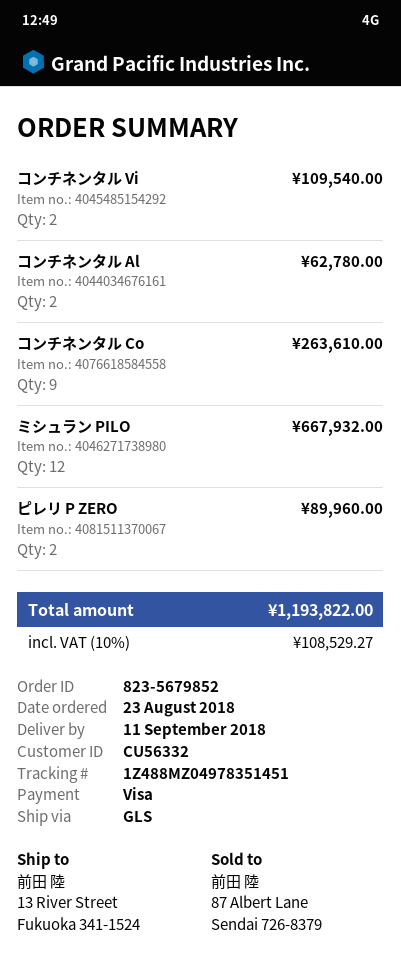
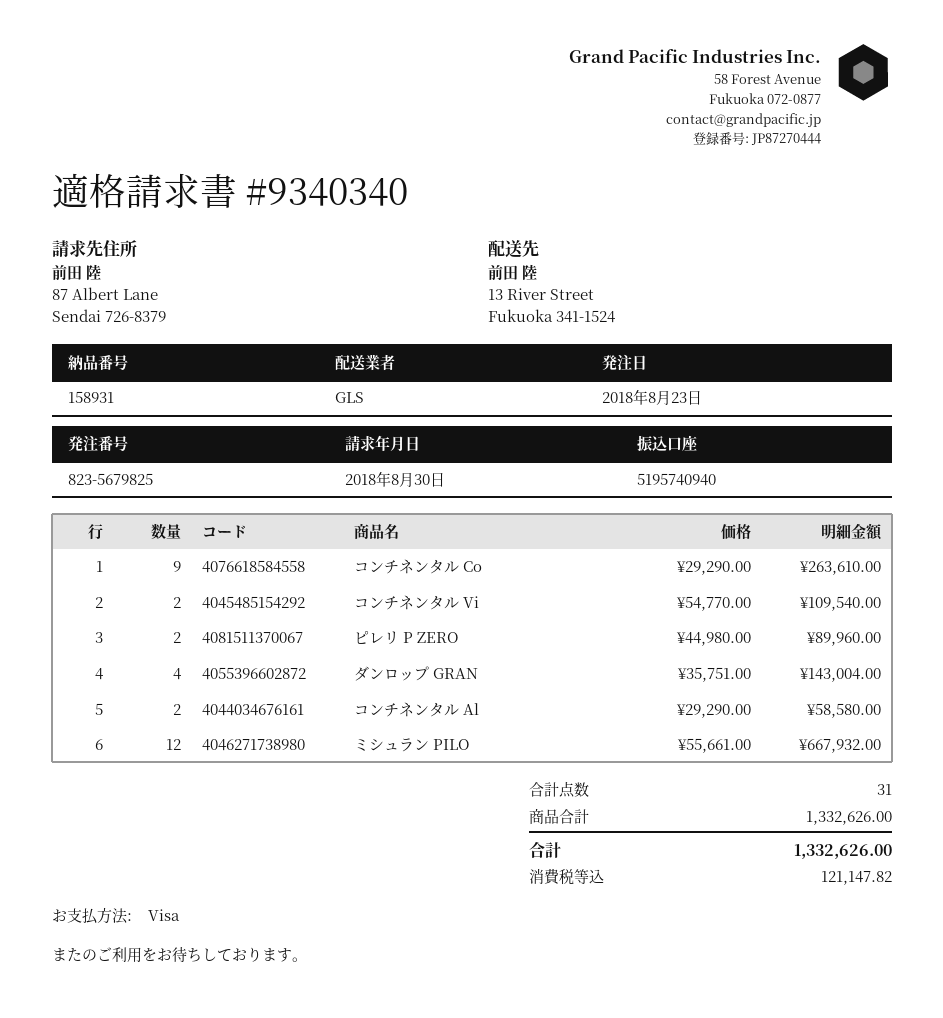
order number: 823-5679852 -> 823-5679825
コンチネンタル Al: 2 for 62780.00 -> 2 for 58580.00
ダンロップ GRAN: none -> 4 for 143004.00
tax: 108529.27 -> 121147.82
total: 1193822.00 -> 1332626.00

